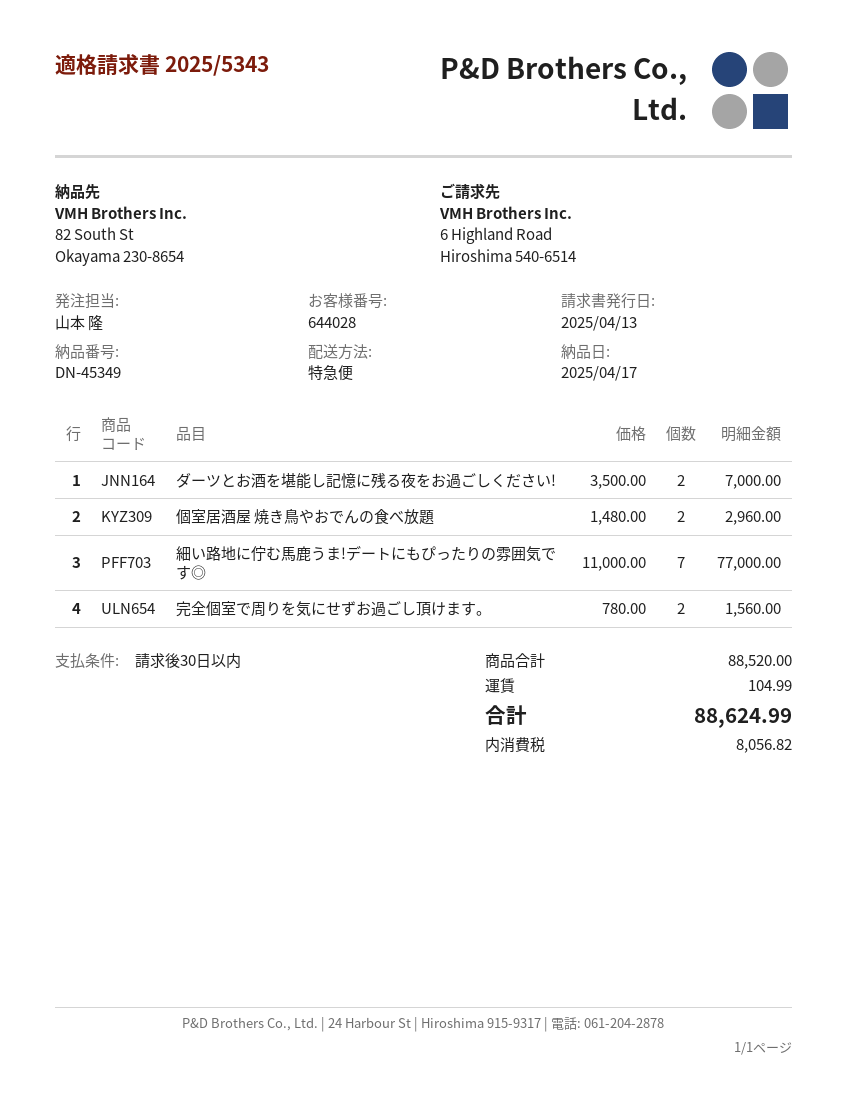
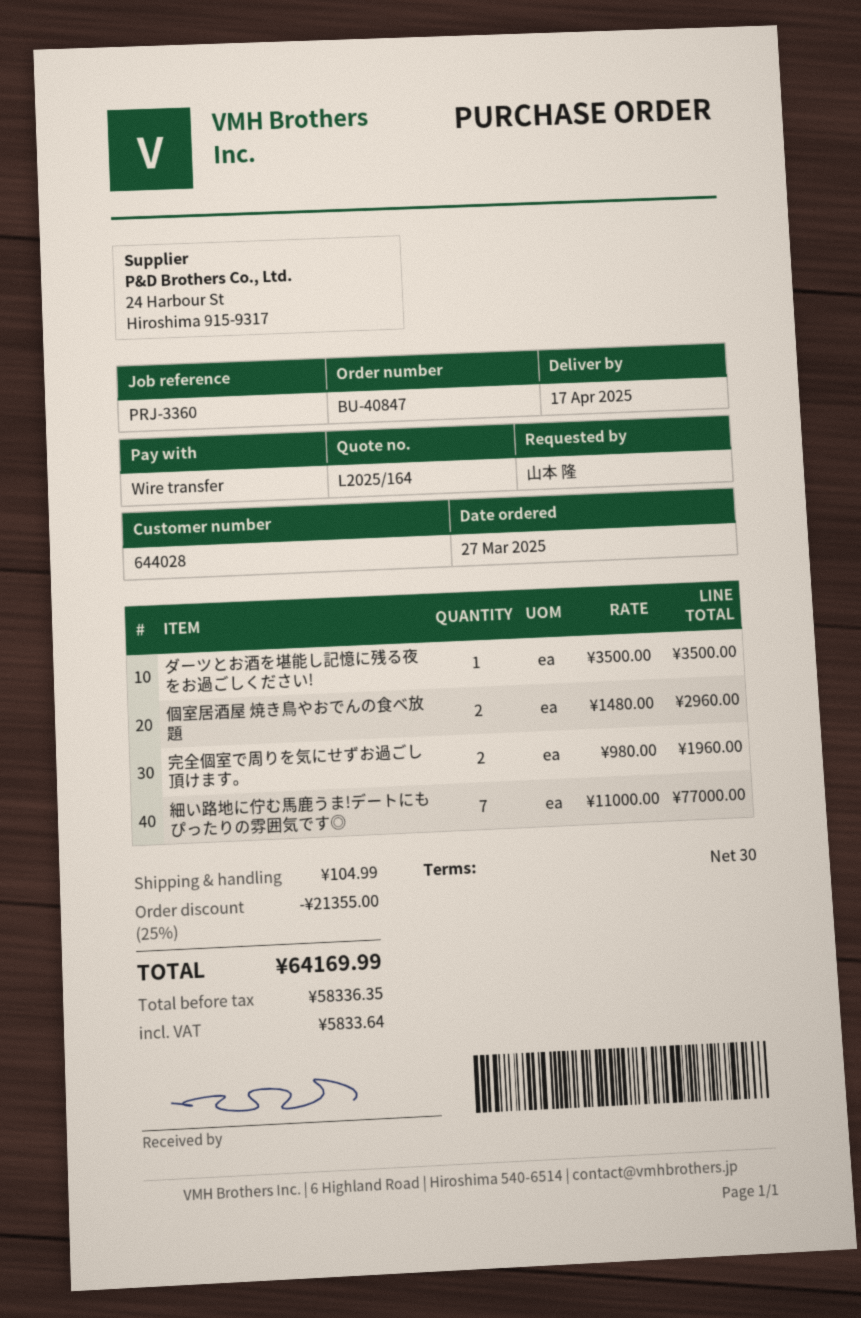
ダーツとお酒を堪能し記憶に残る夜をお過ごしください!: 2 x 3500.00 = 7000.00 -> 1 x 3500.00 = 3500.00
完全個室で周りを気にせずお過ごし頂けます。: 2 x 780.00 = 1560.00 -> 2 x 980.00 = 1960.00
discount: none -> 25% = 21355.00
tax: 8056.82 -> 5833.64
total: 88624.99 -> 64169.99

